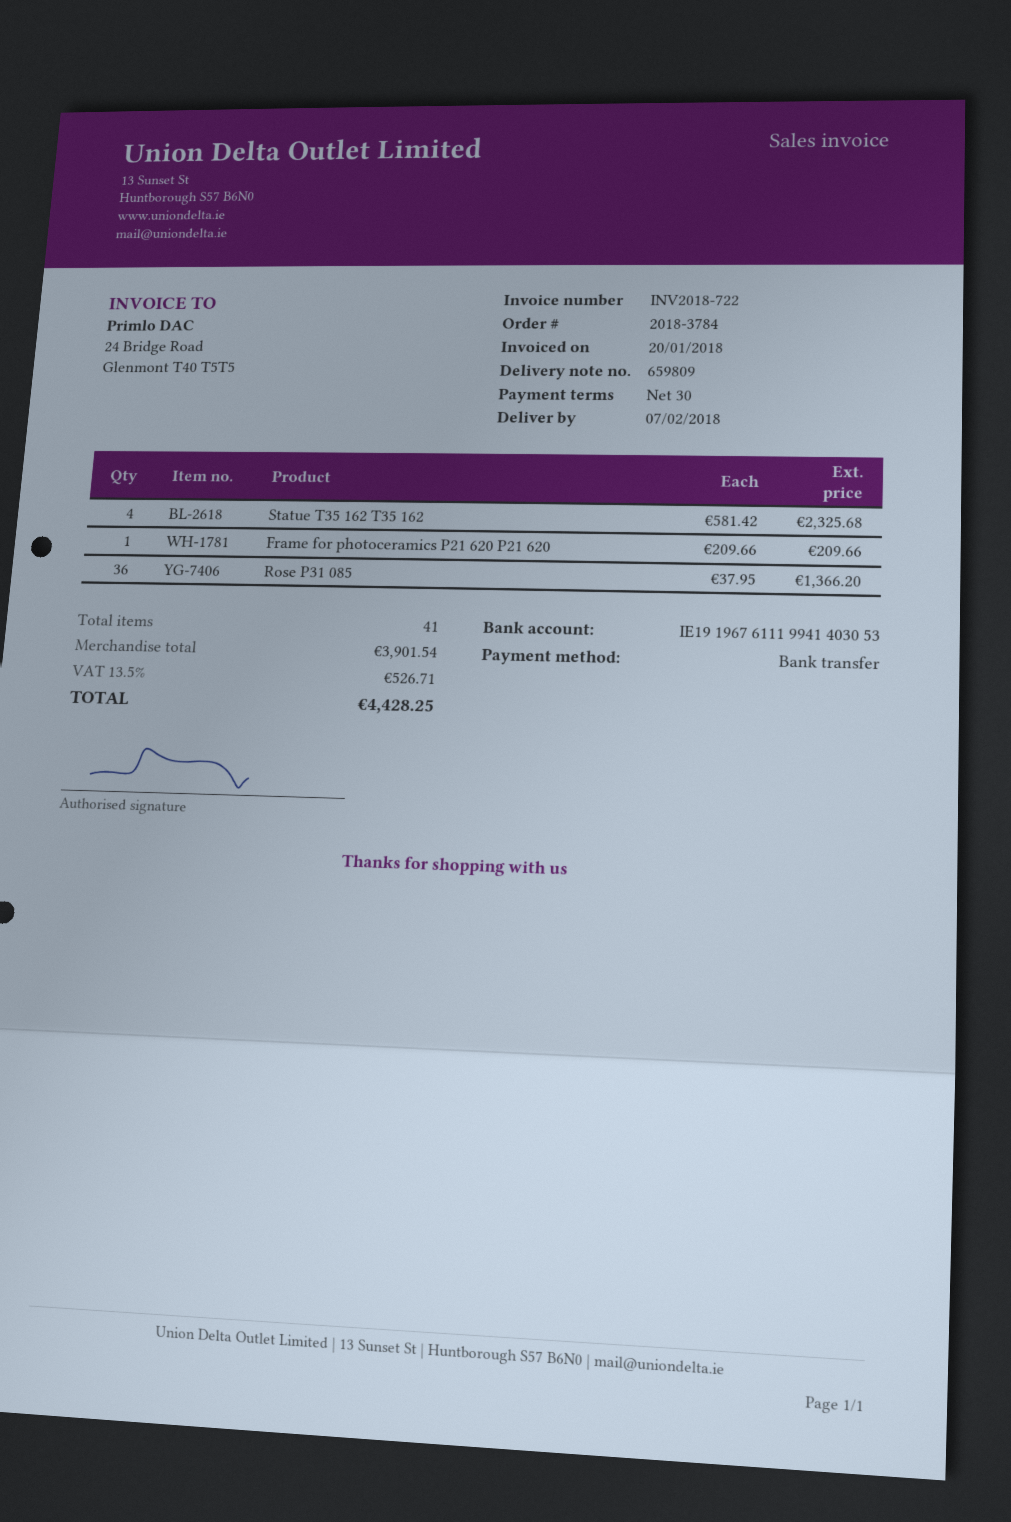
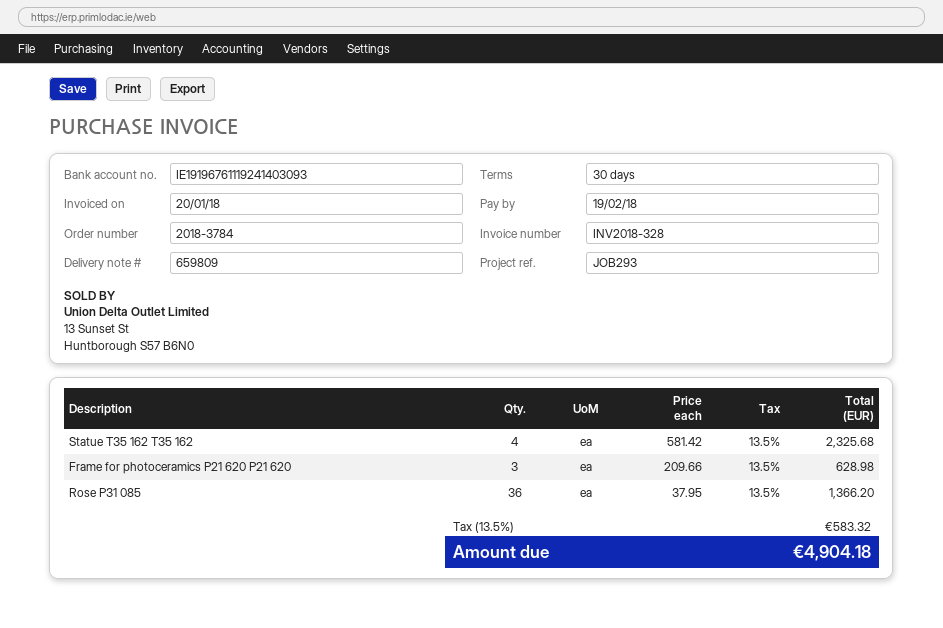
invoice number: INV2018-722 -> INV2018-328
bank account: IE19196761119941403053 -> IE19196761119241403093
Frame for photoceramics P21 620 P21 620: 1 x 209.66 = 209.66 -> 3 x 209.66 = 628.98
tax: 13.5% = 526.71 -> 13.5% = 583.32
total: 4428.25 -> 4904.18

